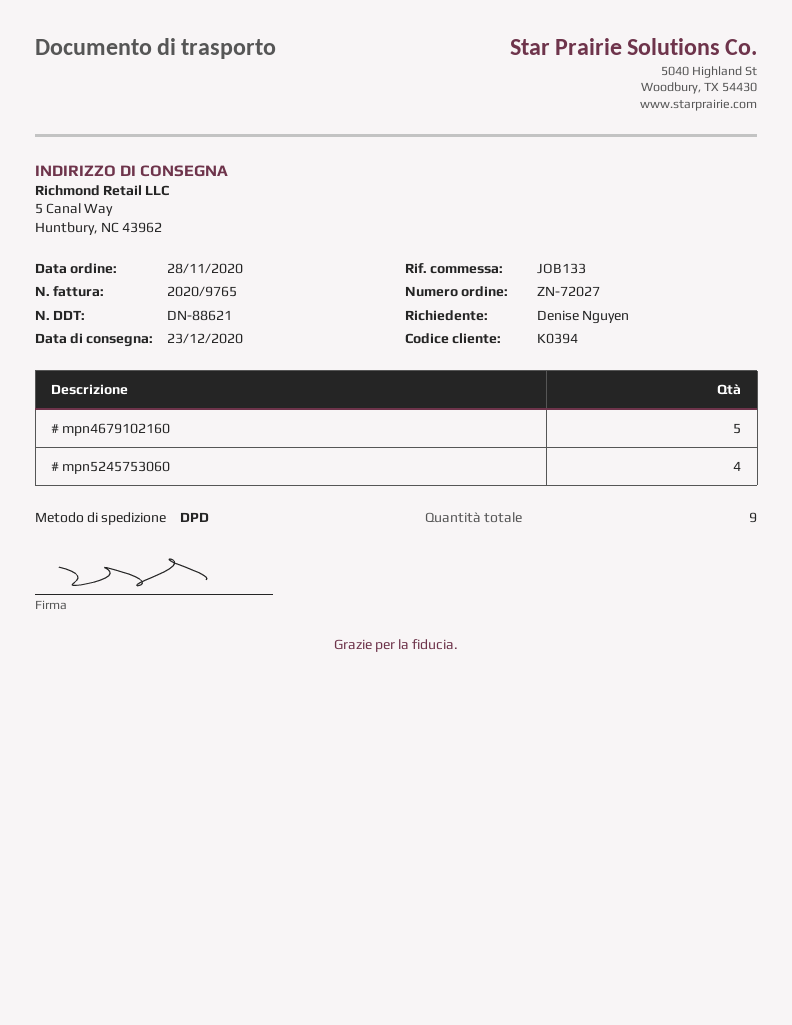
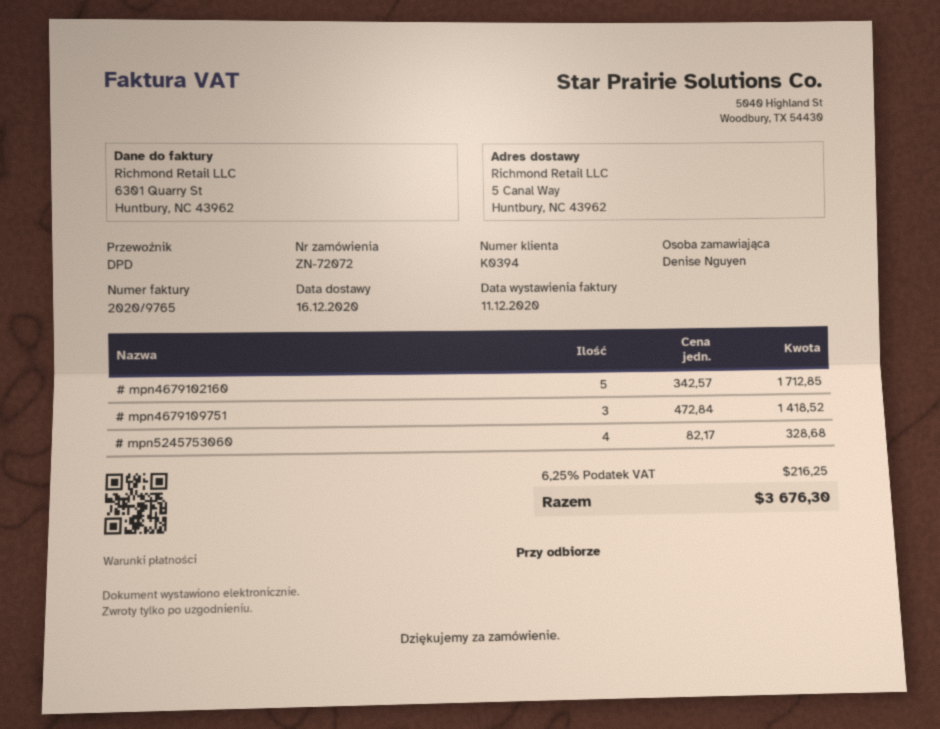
order number: ZN-72027 -> ZN-72072
delivery date: 2020-12-23 -> 2020-12-16
# mpn4679109751: none -> 3

